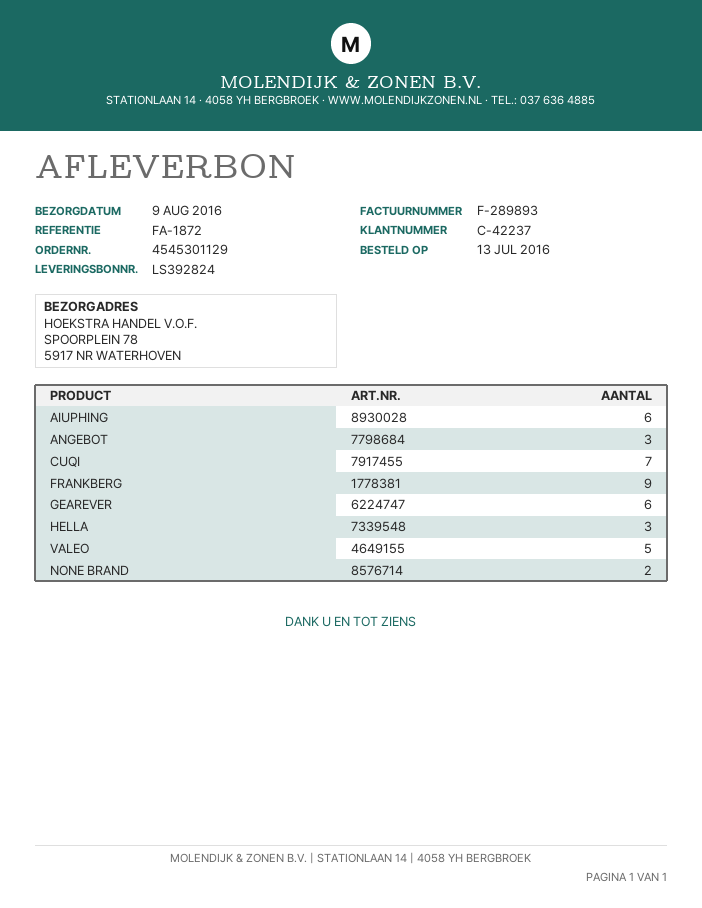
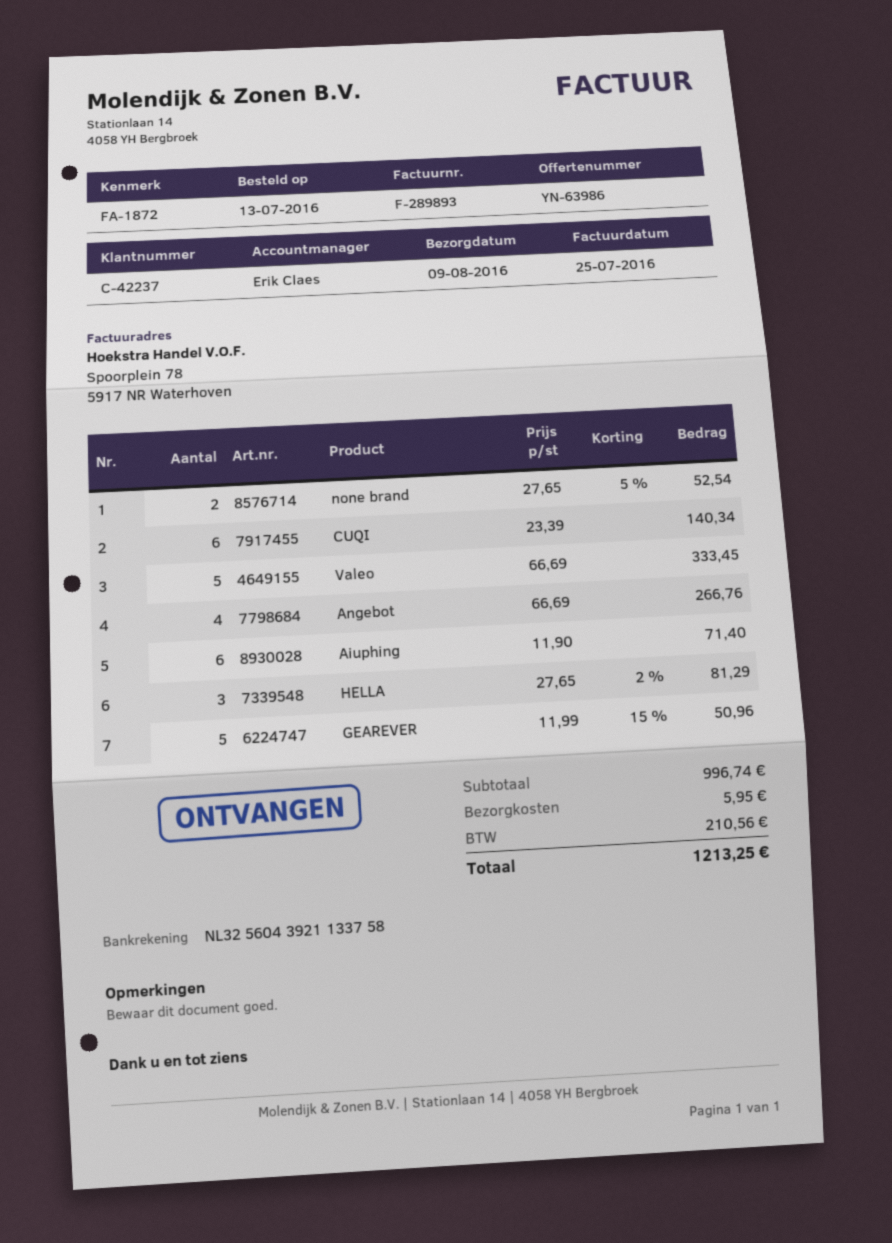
ANGEBOT: 3 -> 4
CUQI: 7 -> 6
FRANKBERG: 9 -> none
GEAREVER: 6 -> 5

